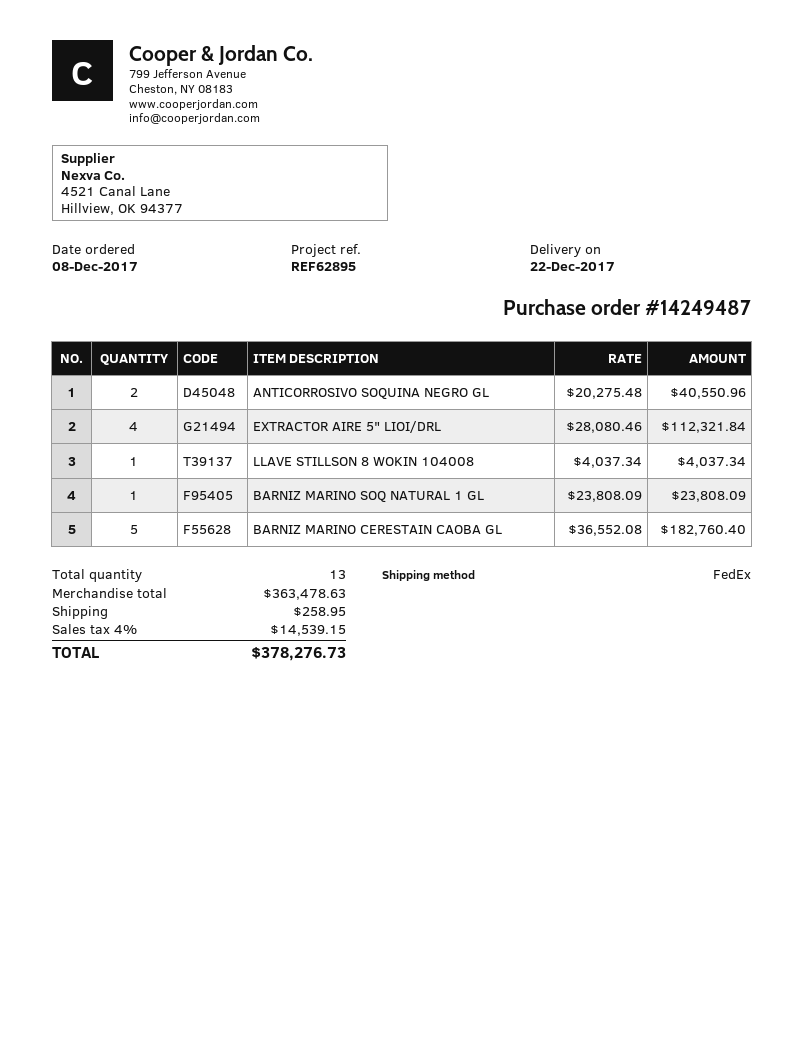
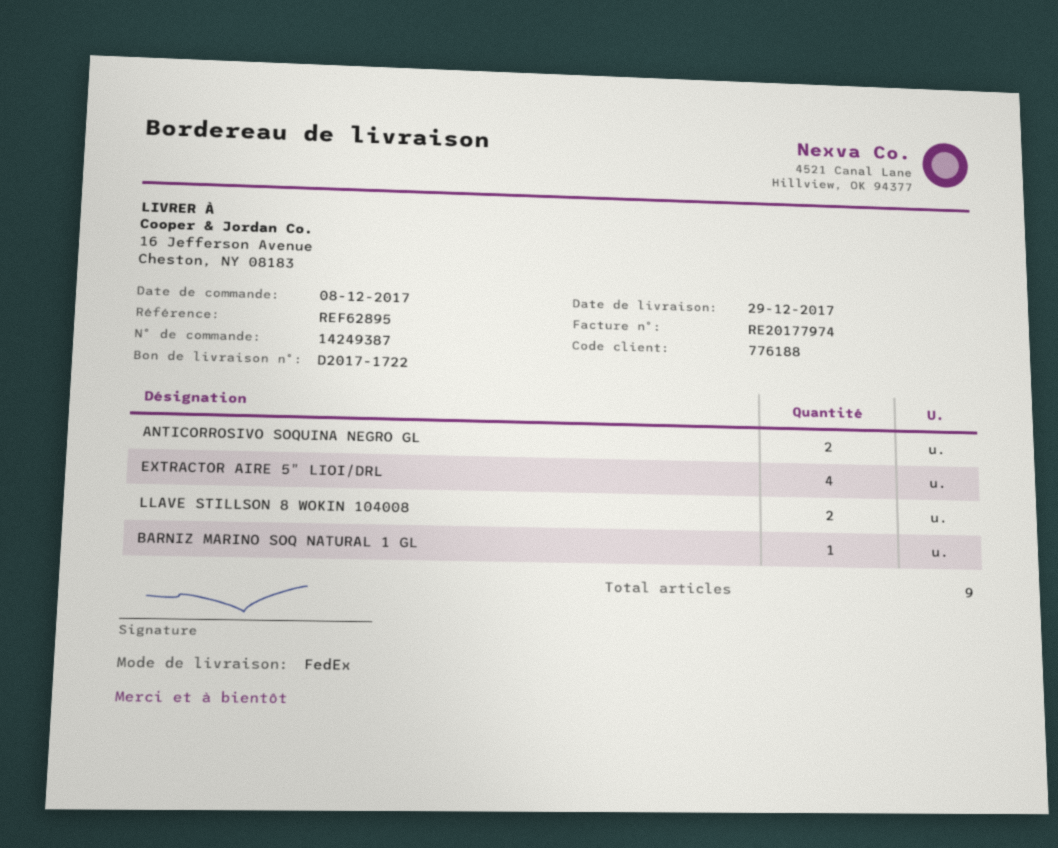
order number: 14249487 -> 14249387
delivery date: 2017-12-22 -> 2017-12-29
LLAVE STILLSON 8 WOKIN 104008: 1 -> 2
BARNIZ MARINO CERESTAIN CAOBA GL: 5 -> none
total quantity: 13 -> 9

